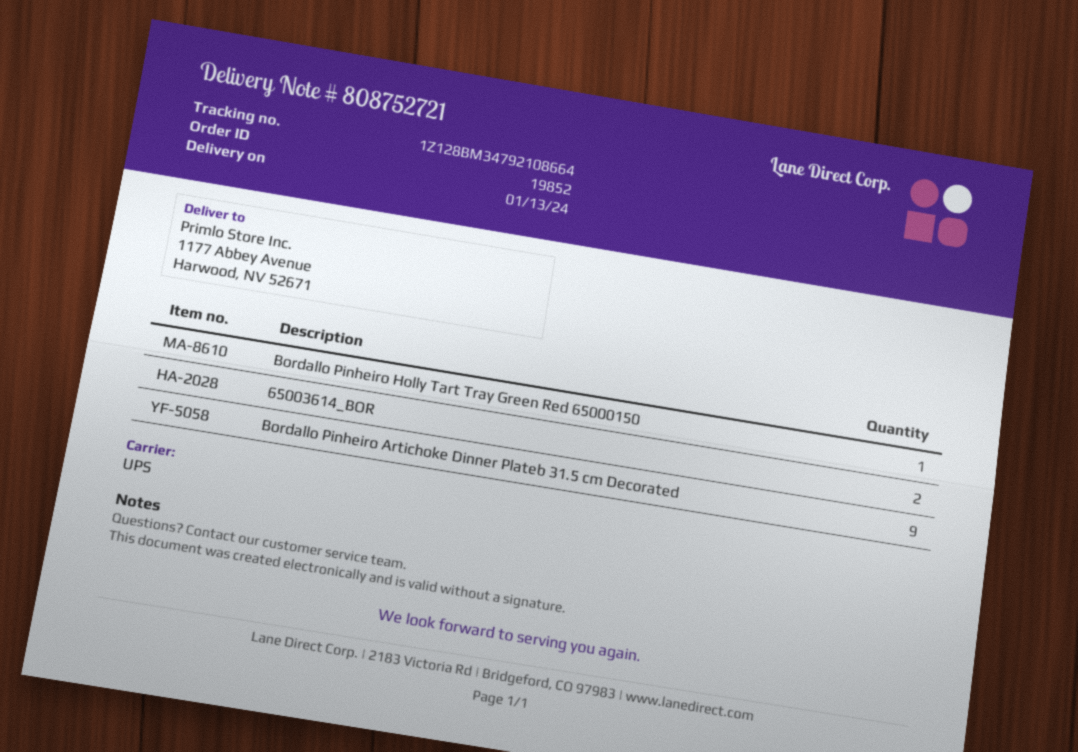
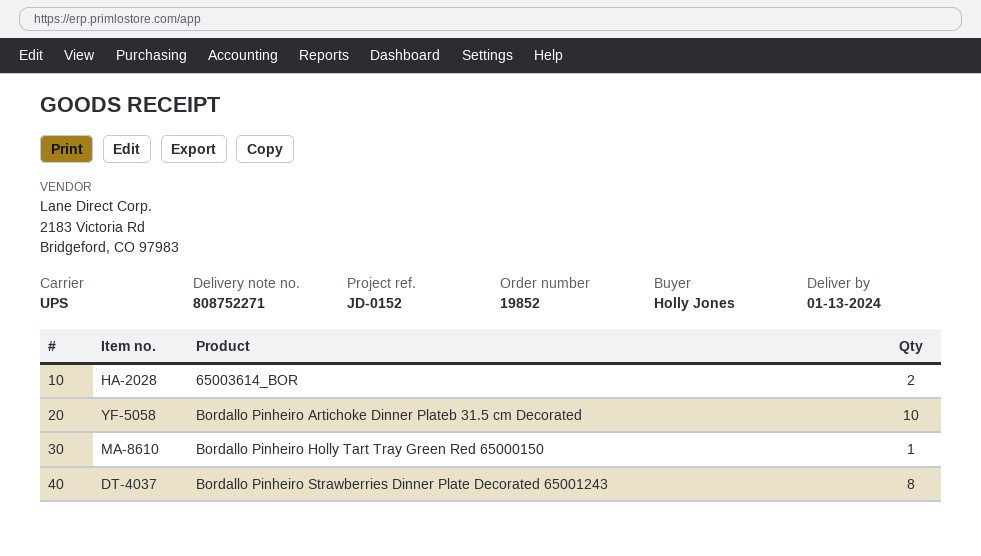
delivery note number: 808752721 -> 808752271
Bordallo Pinheiro Artichoke Dinner Plateb 31.5 cm Decorated: 9 -> 10
Bordallo Pinheiro Strawberries Dinner Plate Decorated 65001243: none -> 8

